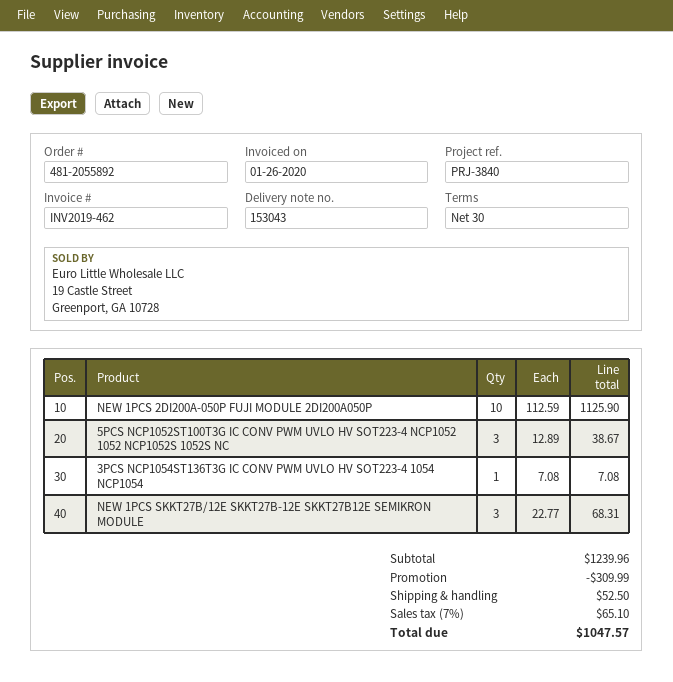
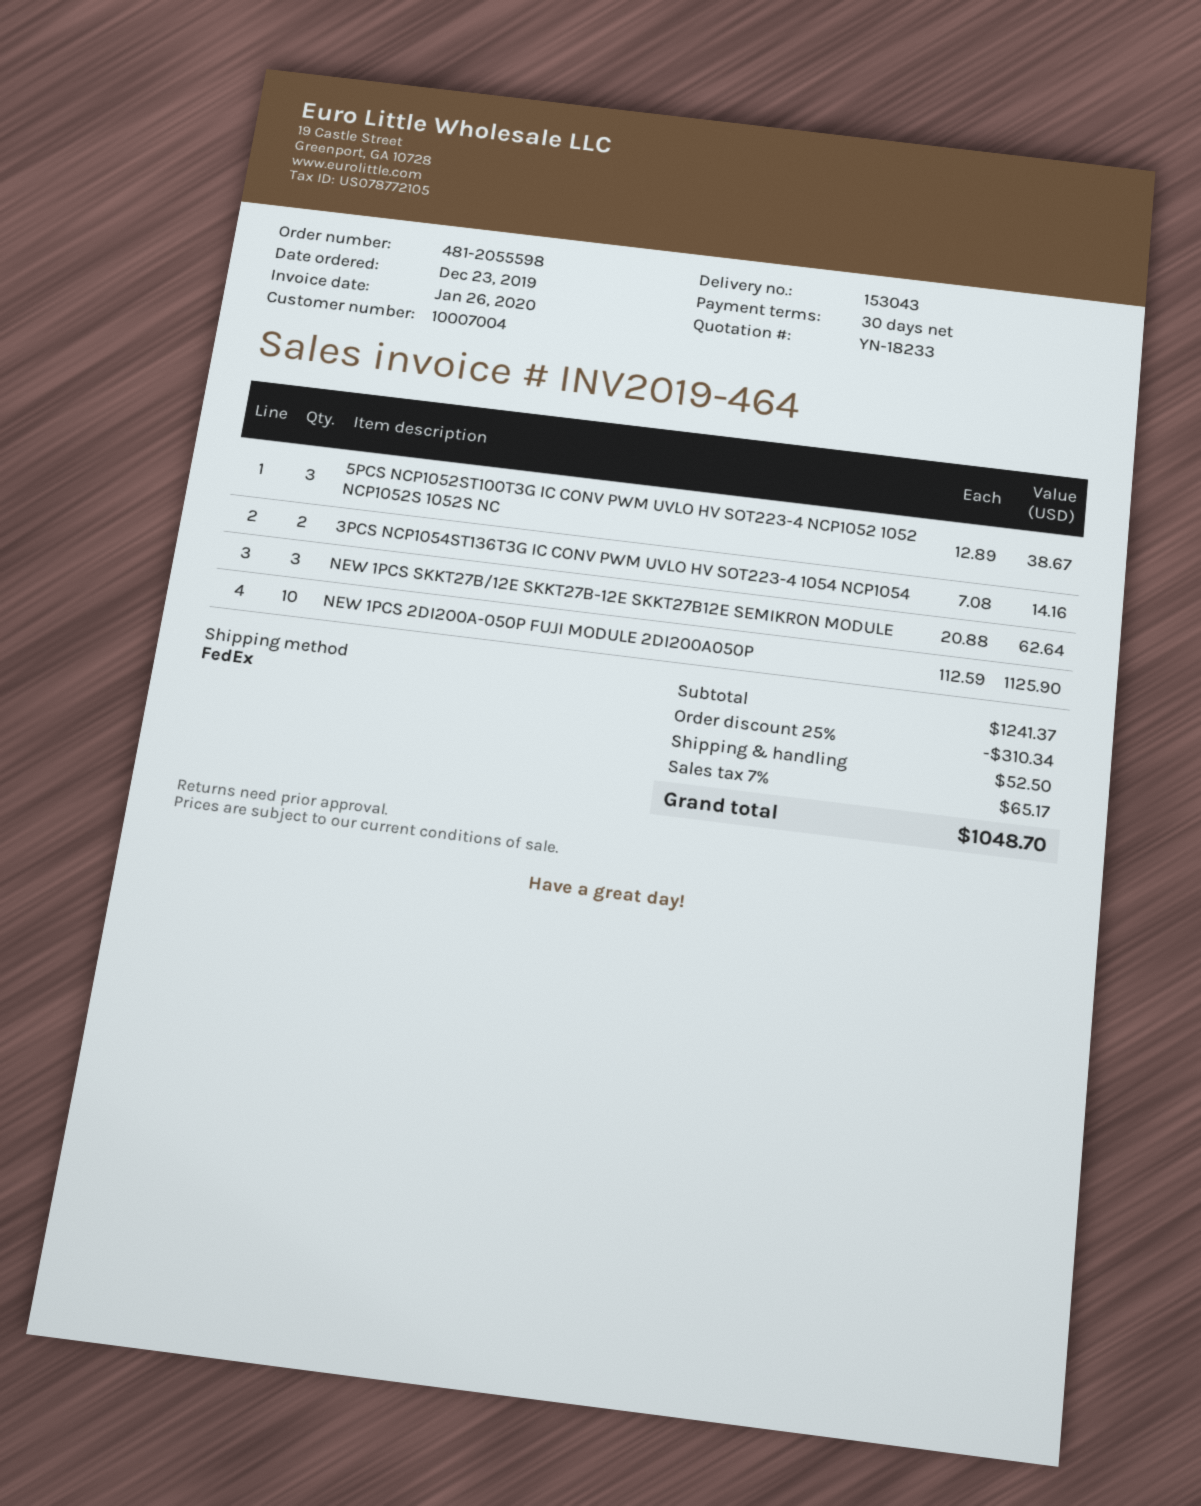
order number: 481-2055892 -> 481-2055598
invoice number: INV2019-462 -> INV2019-464
3PCS NCP1054ST136T3G IC CONV PWM UVLO HV SOT223-4 1054 NCP1054: 1 x 7.08 = 7.08 -> 2 x 7.08 = 14.16
NEW 1PCS SKKT27B/12E SKKT27B-12E SKKT27B12E SEMIKRON MODULE: 3 x 22.77 = 68.31 -> 3 x 20.88 = 62.64
subtotal: 1239.96 -> 1241.37
discount: 309.99 -> 310.34
tax: 7% = 65.10 -> 7% = 65.17
total: 1047.57 -> 1048.70

